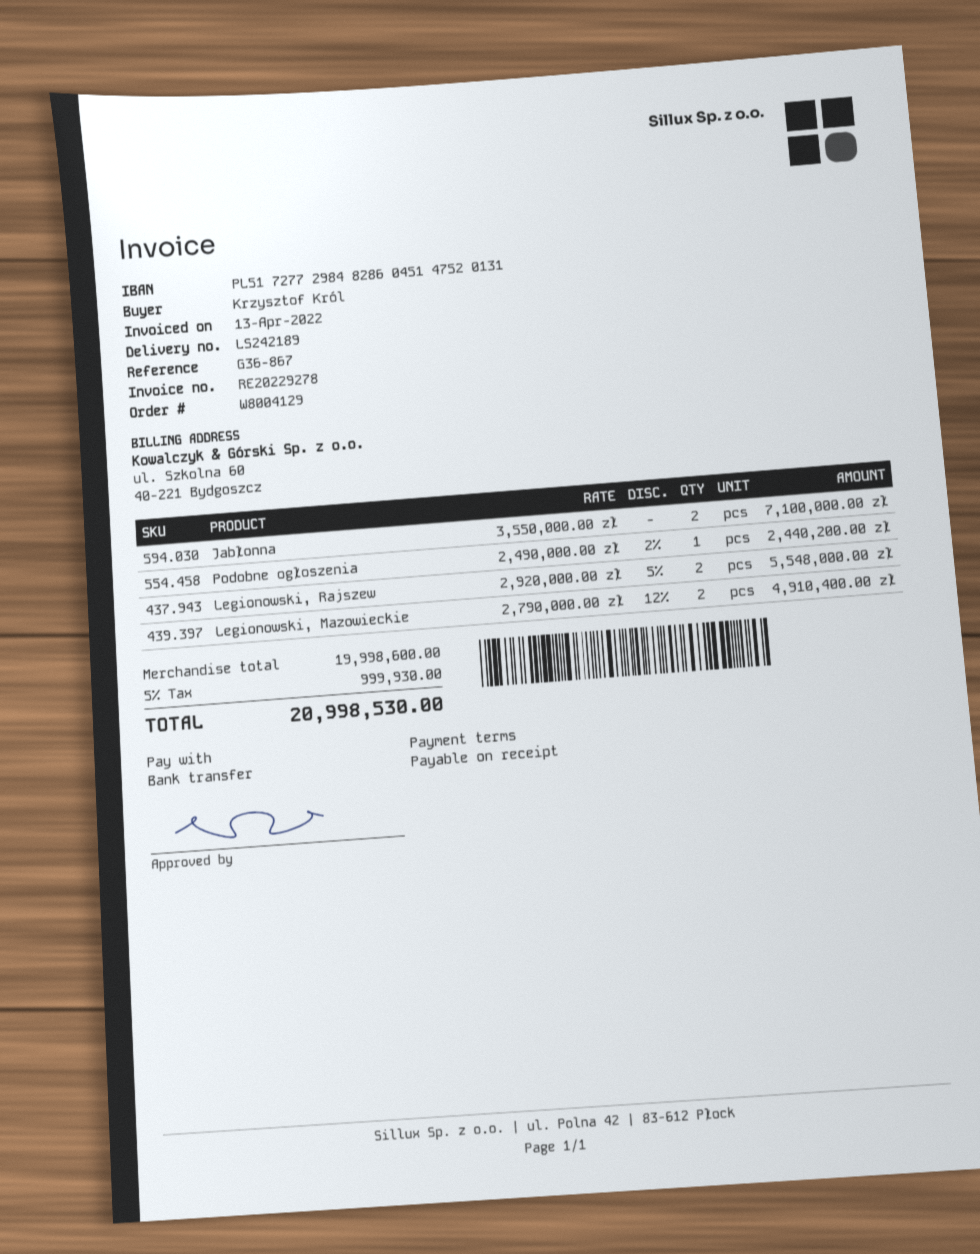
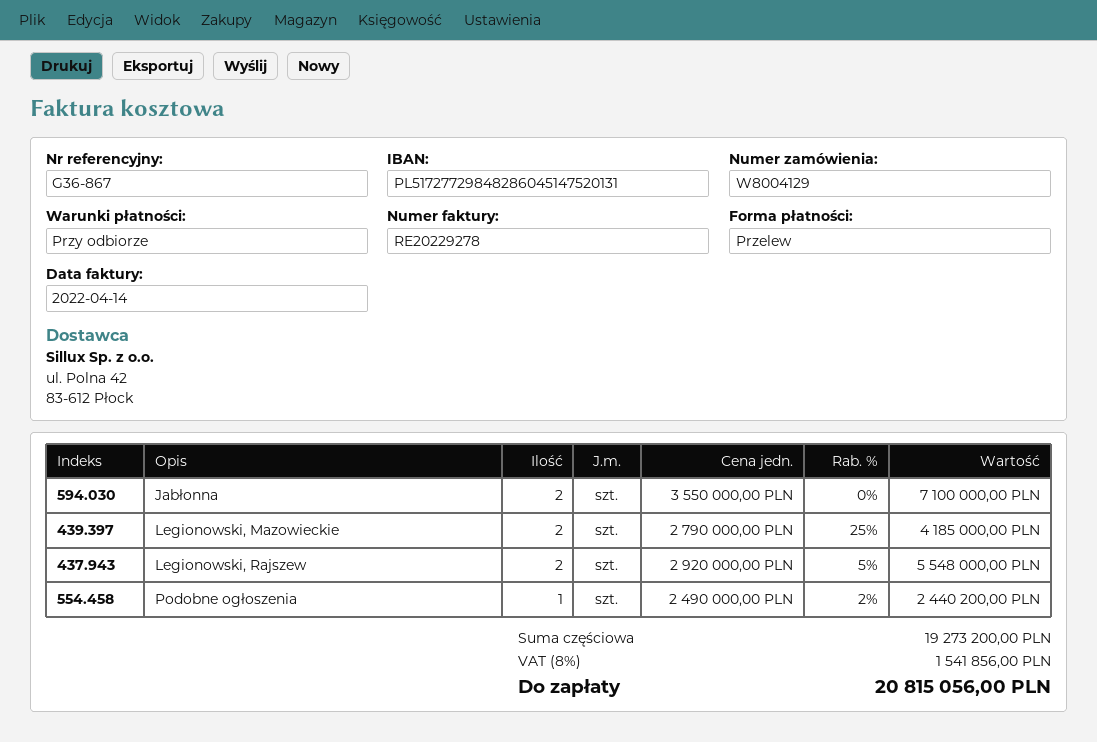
invoice date: 2022-04-13 -> 2022-04-14
Legionowski, Mazowieckie: 2 x 2790000.00 - 12% = 4910400.00 -> 2 x 2790000.00 - 25% = 4185000.00
subtotal: 19998600.00 -> 19273200.00
tax: 5% = 999930.00 -> 8% = 1541856.00
total: 20998530.00 -> 20815056.00

